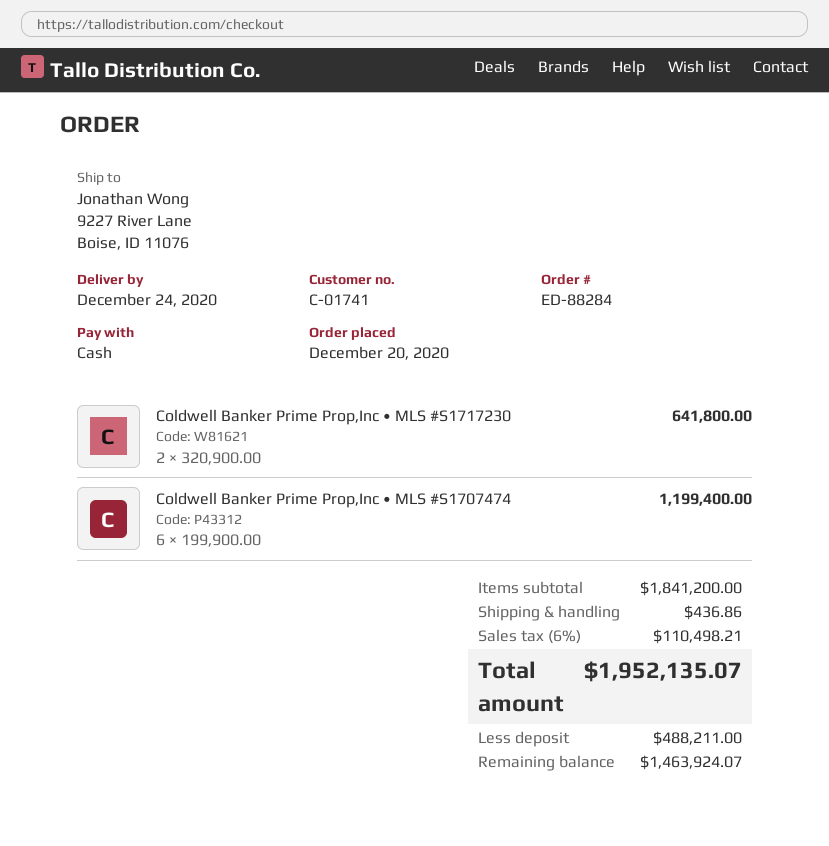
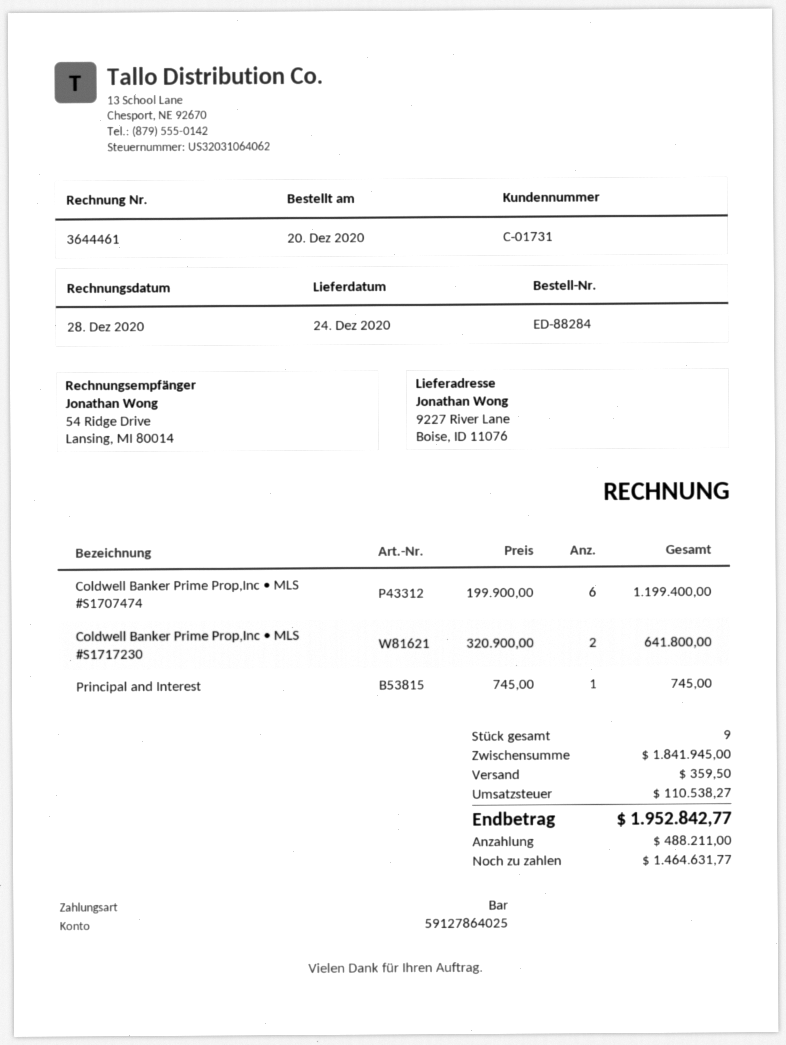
customer number: C-01741 -> C-01731
Principal and Interest: none -> 1 x 745.00 = 745.00
subtotal: 1841200.00 -> 1841945.00
shipping: 436.86 -> 359.50
tax: 110498.21 -> 110538.27
total: 1952135.07 -> 1952842.77
balance: 1463924.07 -> 1464631.77

